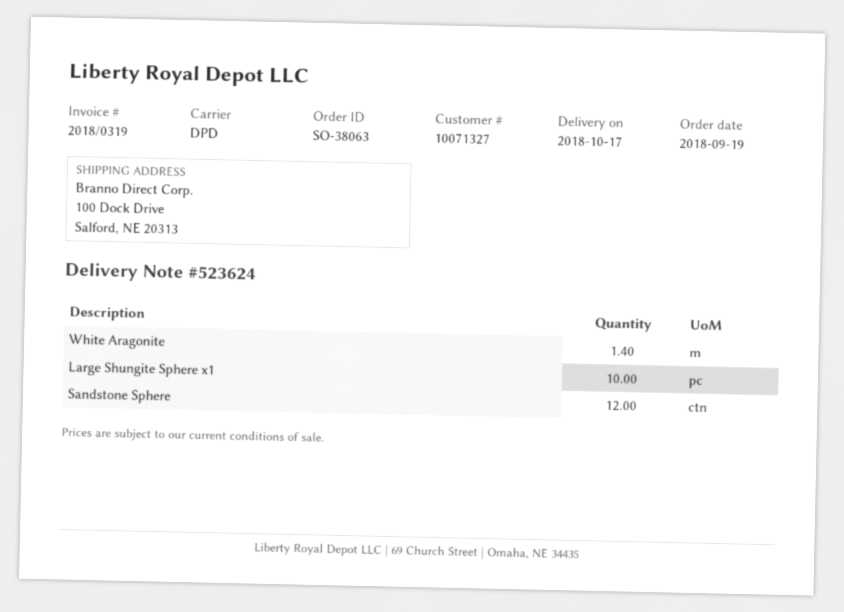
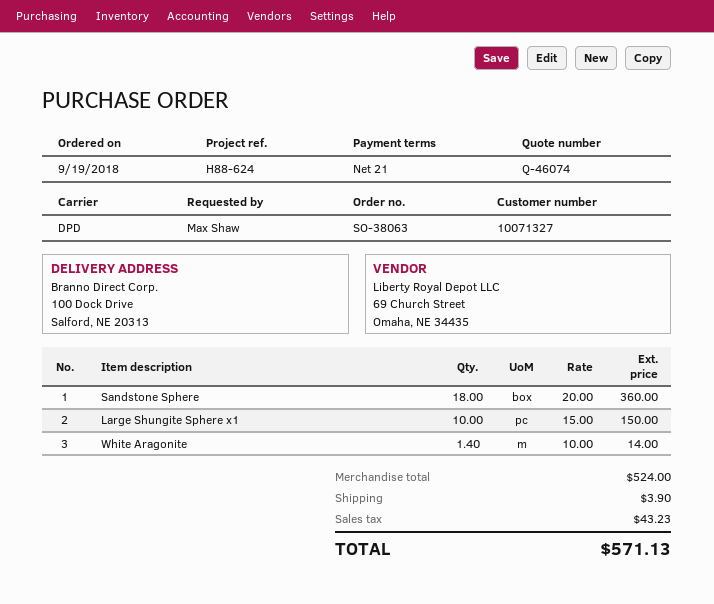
Sandstone Sphere: 12 -> 18

